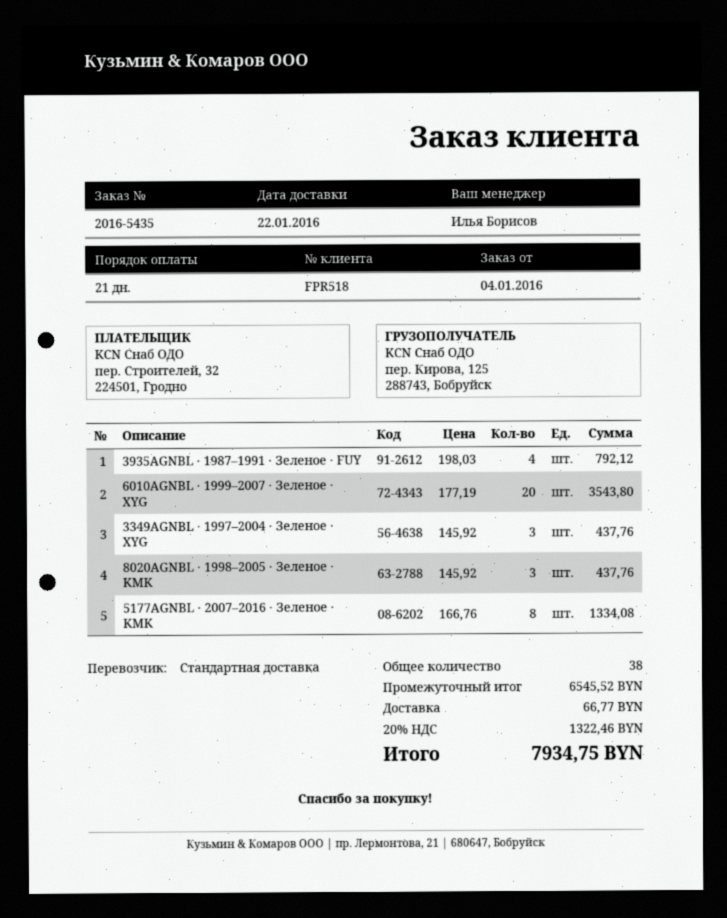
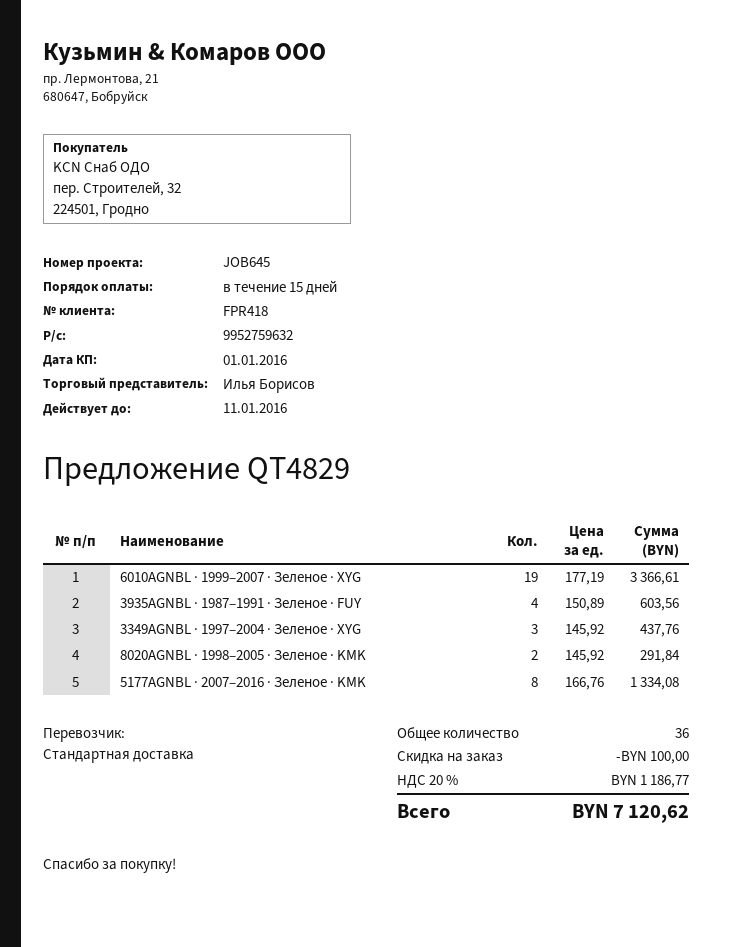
payment terms: 21 days -> 15 days
customer number: FPR518 -> FPR418
3935AGNBL · 1987–1991 · Зеленое · FUY: 4 x 198.03 = 792.12 -> 4 x 150.89 = 603.56
6010AGNBL · 1999–2007 · Зеленое · XYG: 20 x 177.19 = 3543.80 -> 19 x 177.19 = 3366.61
8020AGNBL · 1998–2005 · Зеленое · KMK: 3 x 145.92 = 437.76 -> 2 x 145.92 = 291.84
total quantity: 38 -> 36
discount: none -> 100.00
shipping: 66.77 -> none
tax: 20% = 1322.46 -> 20% = 1186.77
total: 7934.75 -> 7120.62

